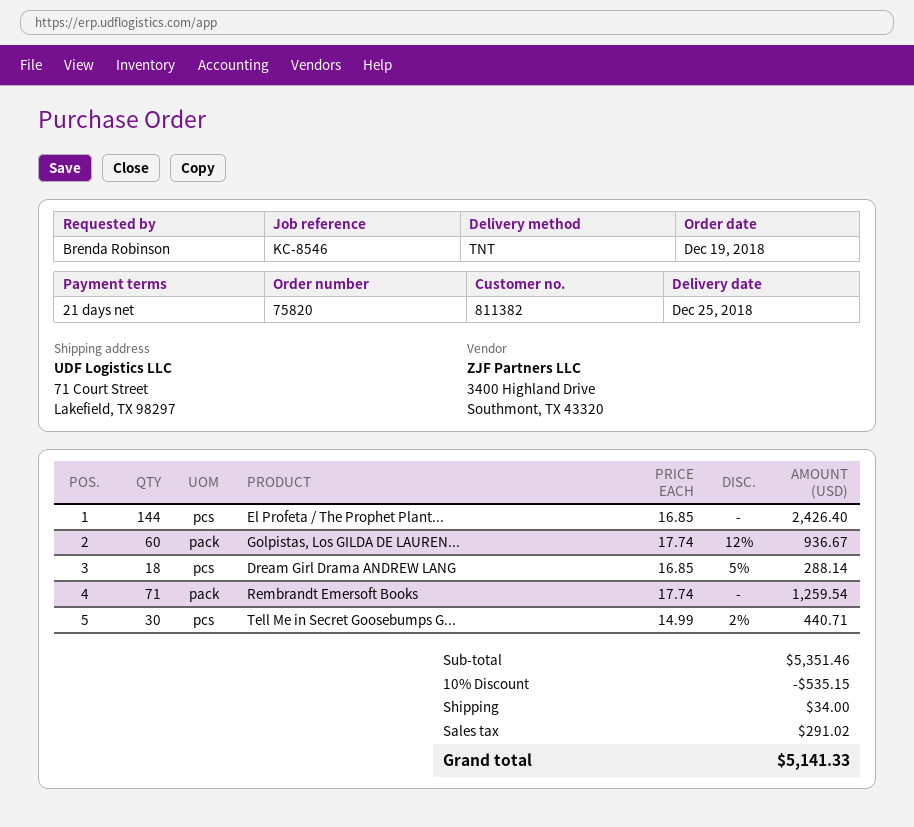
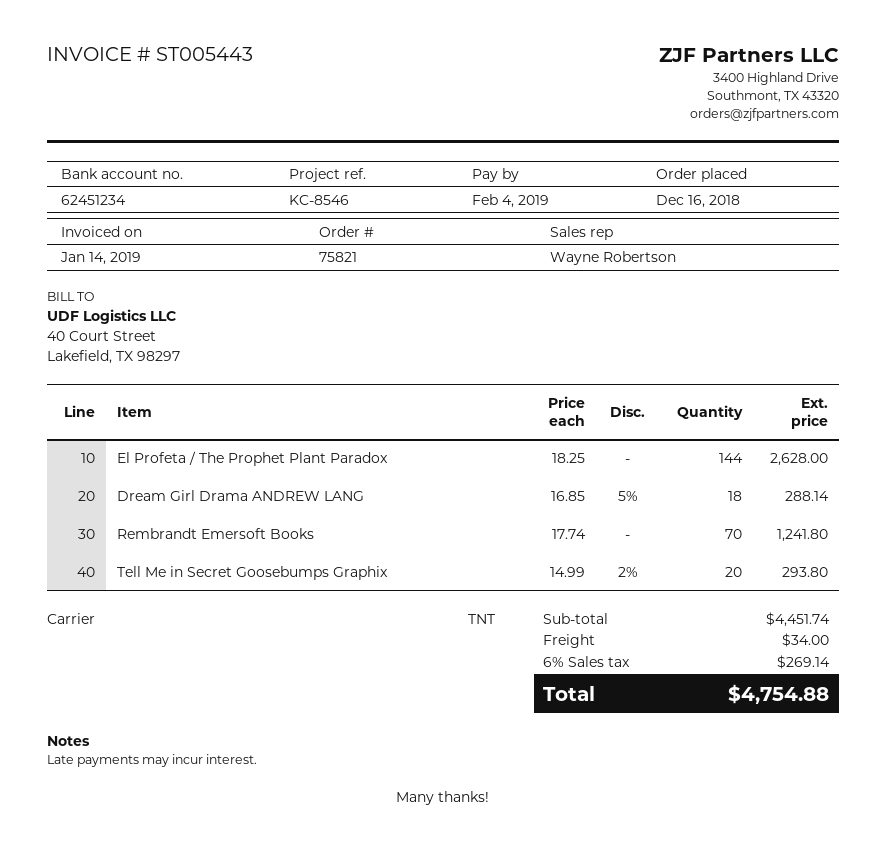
order number: 75820 -> 75821
order date: 2018-12-19 -> 2018-12-16
El Profeta / The Prophet Plant...: 144 x 16.85 = 2426.40 -> 144 x 18.25 = 2628.00
Golpistas, Los GILDA DE LAUREN...: 60 x 17.74 - 12% = 936.67 -> none
Rembrandt Emersoft Books: 71 x 17.74 = 1259.54 -> 70 x 17.74 = 1241.80
Tell Me in Secret Goosebumps G...: 30 x 14.99 - 2% = 440.71 -> 20 x 14.99 - 2% = 293.80
subtotal: 5351.46 -> 4451.74
discount: 10% = 535.15 -> none
tax: 291.02 -> 269.14
total: 5141.33 -> 4754.88

